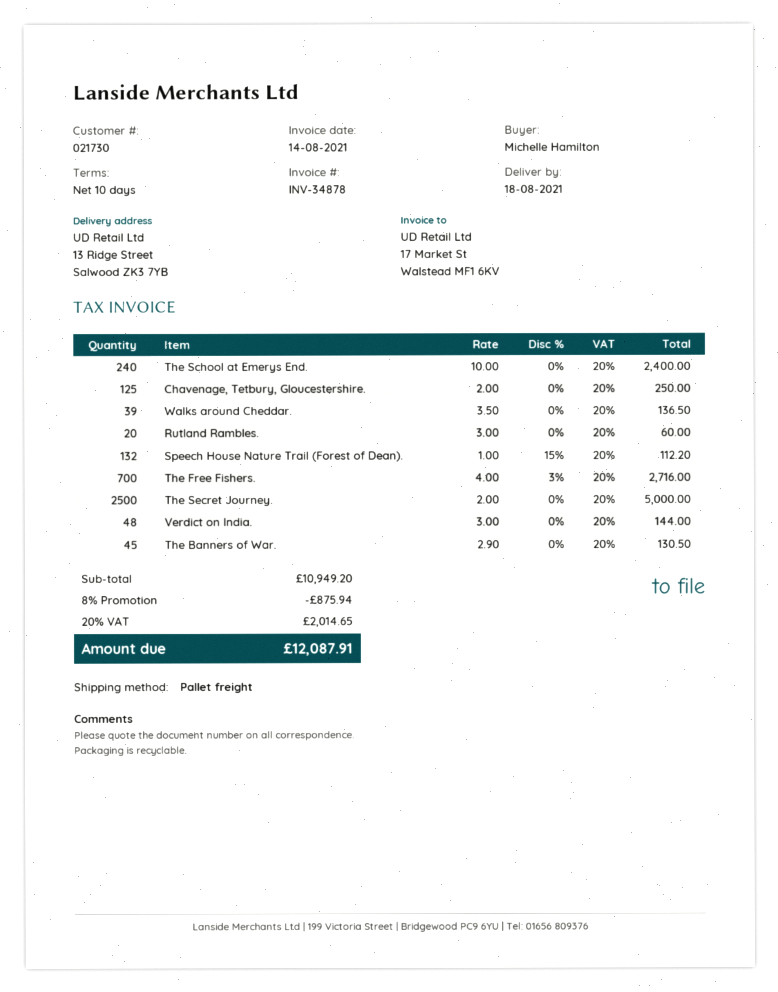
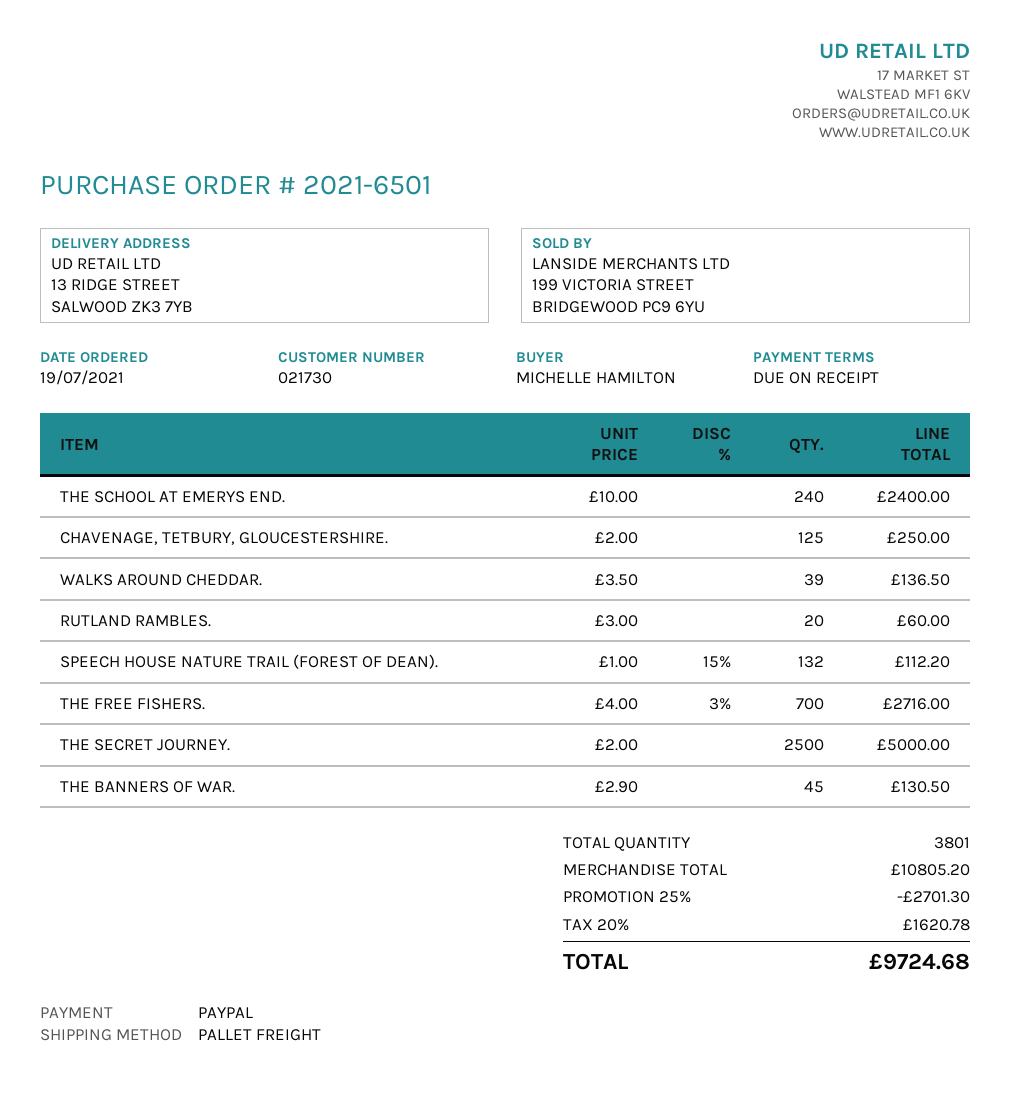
payment terms: 10 days -> on receipt
Verdict on India.: 48 x 3.00 = 144.00 -> none
subtotal: 10949.20 -> 10805.20
discount: 8% = 875.94 -> 25% = 2701.30
tax: 20% = 2014.65 -> 20% = 1620.78
total: 12087.91 -> 9724.68

